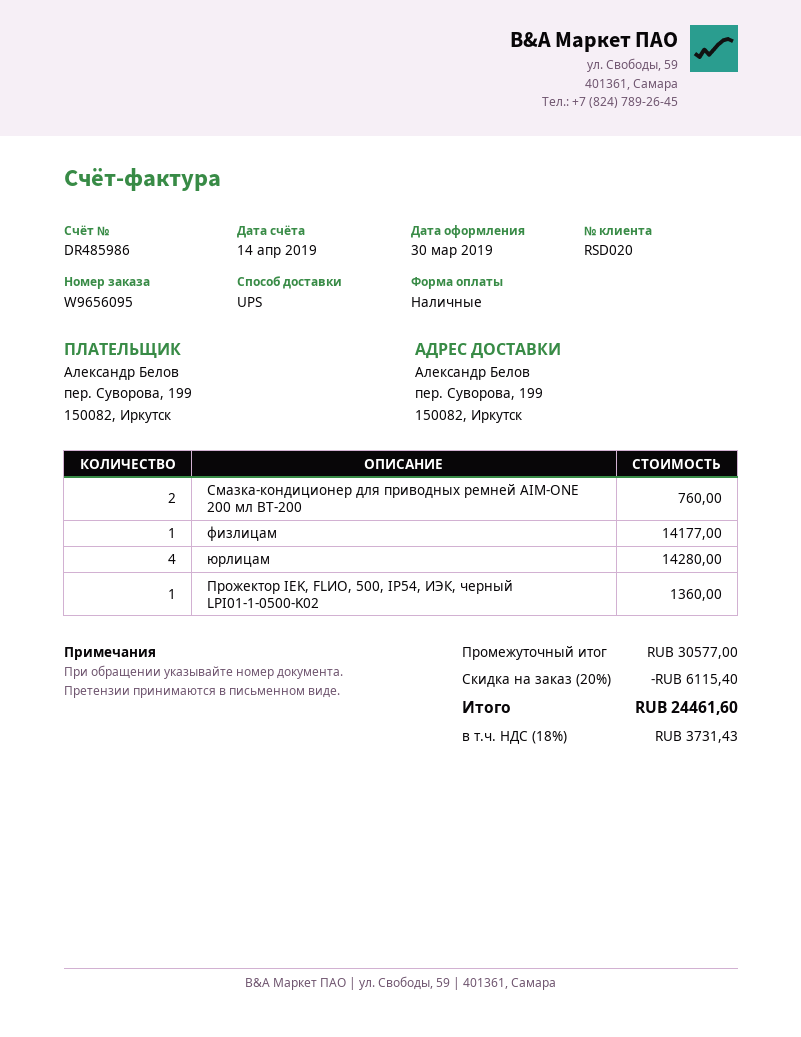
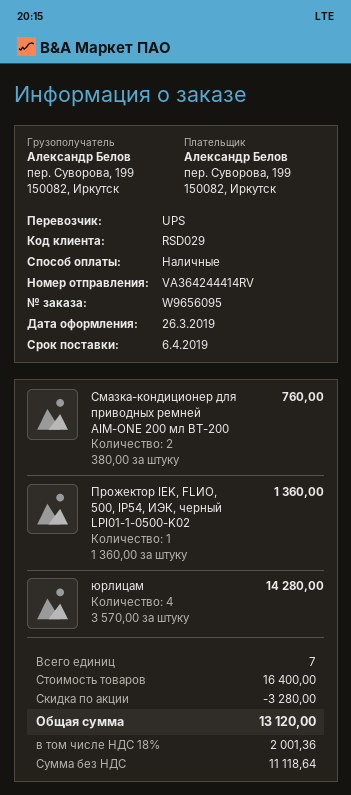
order date: 2019-03-30 -> 2019-03-26
customer number: RSD020 -> RSD029
физлицам: 1 for 14177.00 -> none
subtotal: 30577.00 -> 16400.00
discount: 6115.40 -> 3280.00
tax: 18% = 3731.43 -> 18% = 2001.36
total: 24461.60 -> 13120.00

